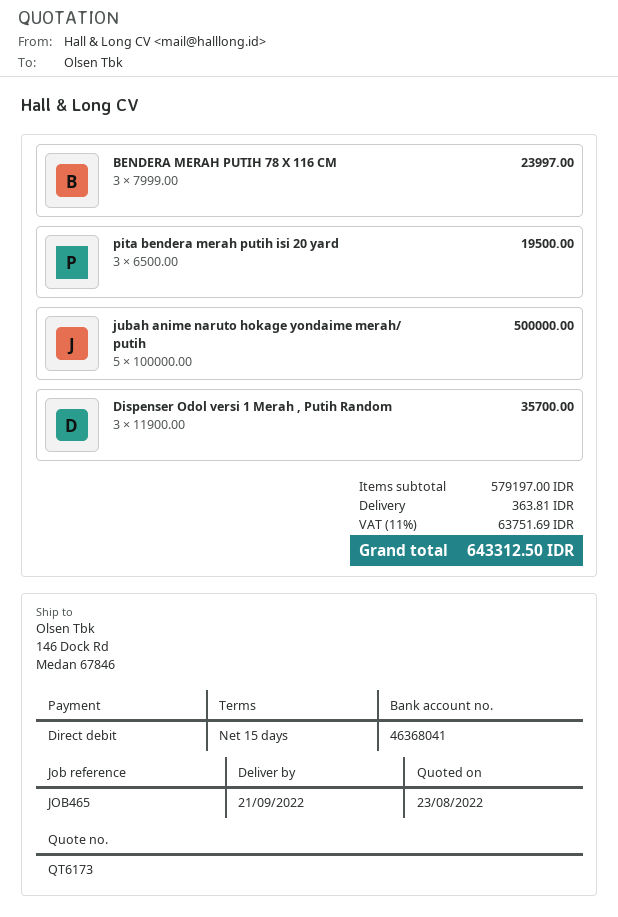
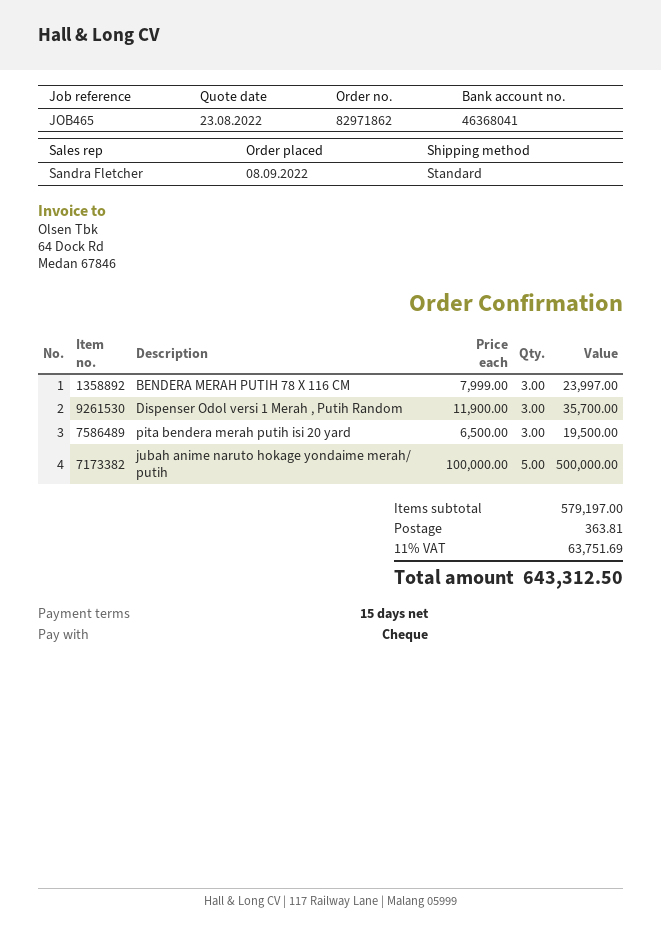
payment method: direct debit -> cheque

